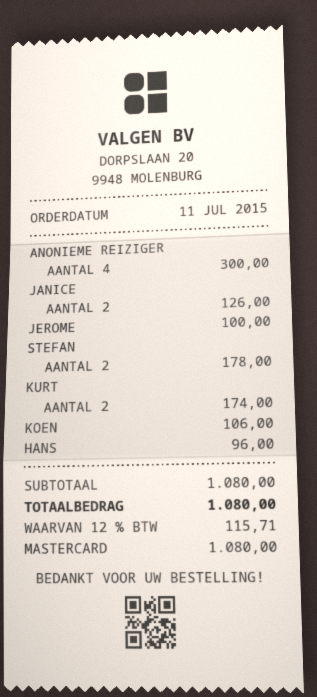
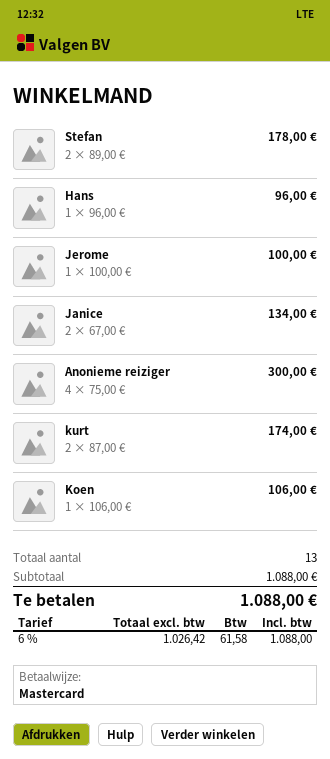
JANICE: 2 for 126.00 -> 2 for 134.00
subtotal: 1080.00 -> 1088.00
tax: 12% = 115.71 -> 6% = 61.58
total: 1080.00 -> 1088.00

